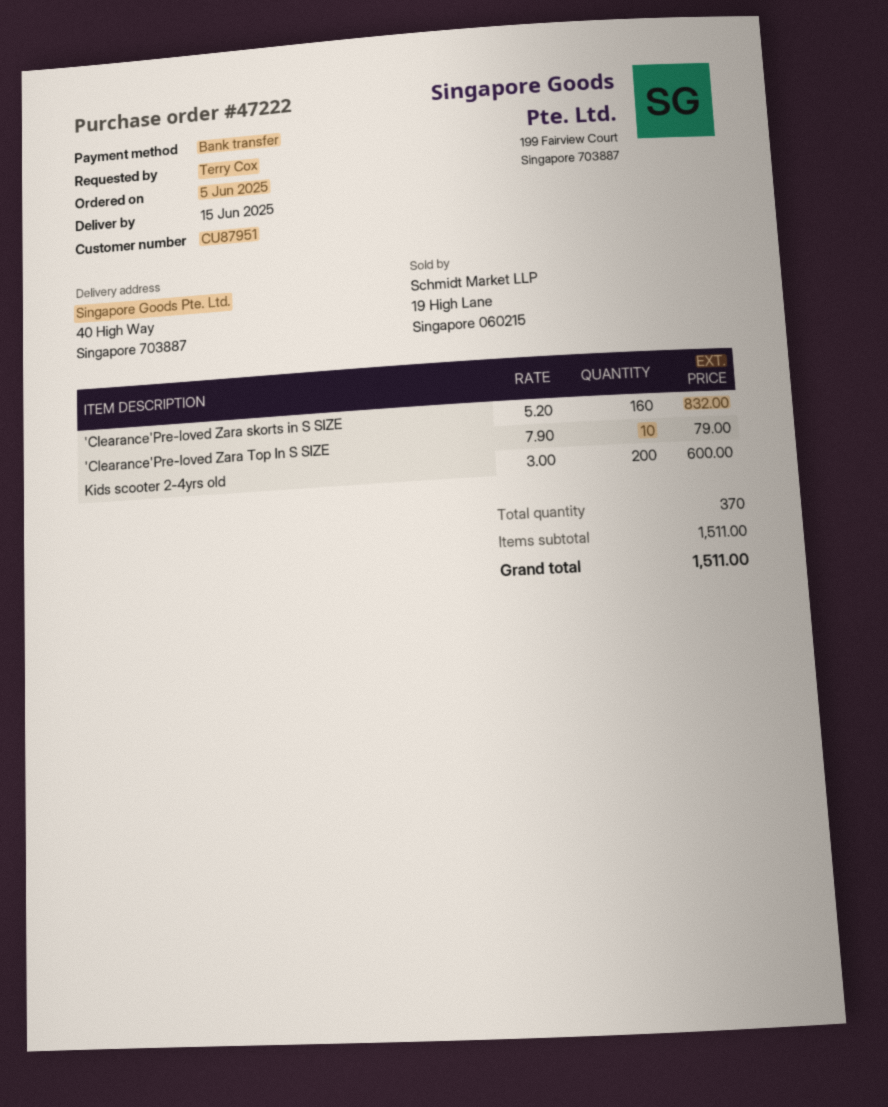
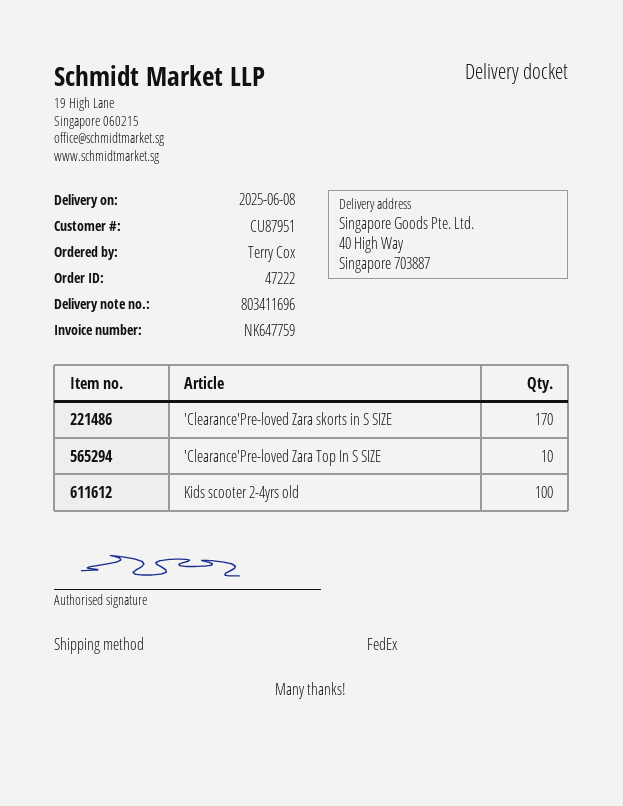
delivery date: 2025-06-15 -> 2025-06-08
'Clearance'Pre-loved Zara skorts in S SIZE: 160 -> 170
Kids scooter 2-4yrs old: 200 -> 100

